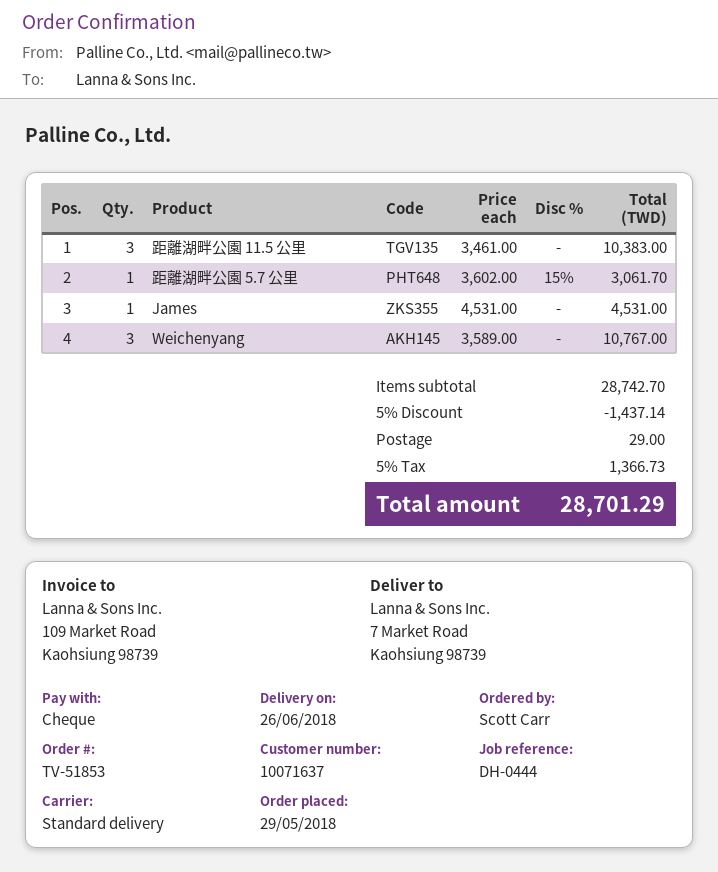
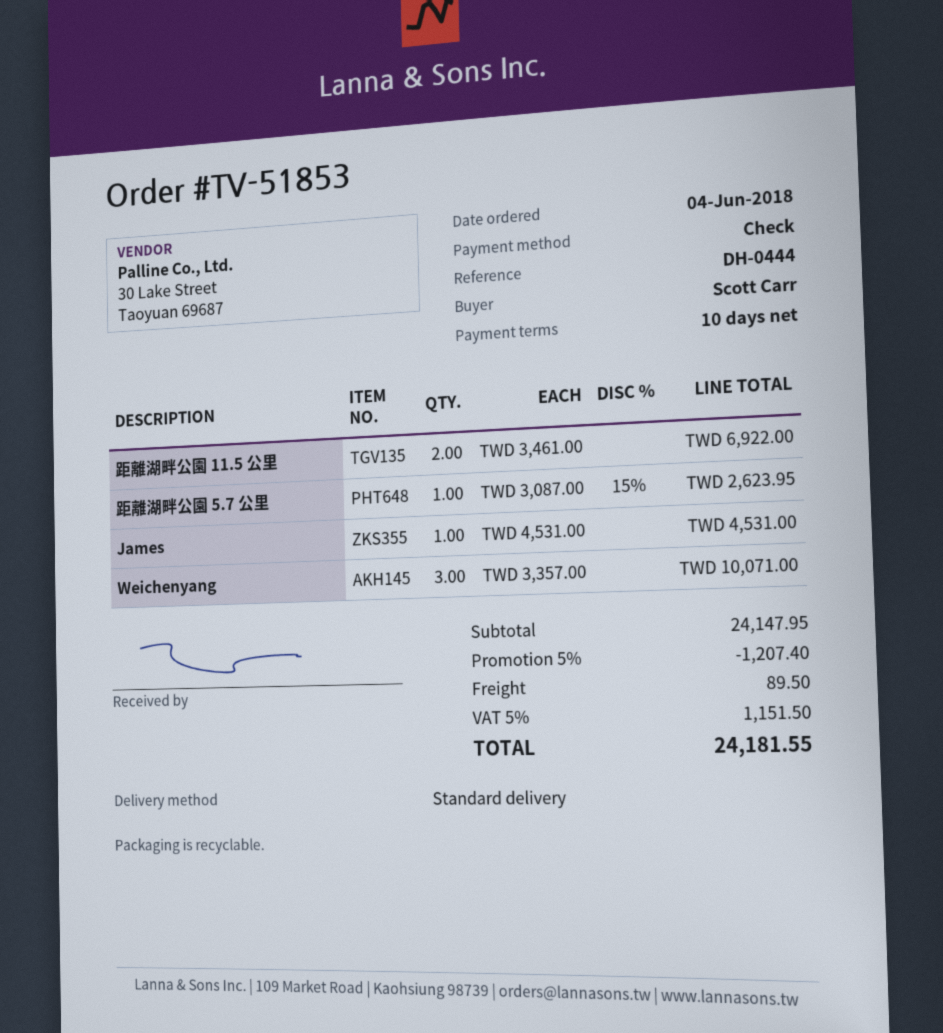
order date: 2018-05-29 -> 2018-06-04
距離湖畔公園 11.5 公里: 3 x 3461.00 = 10383.00 -> 2 x 3461.00 = 6922.00
距離湖畔公園 5.7 公里: 1 x 3602.00 - 15% = 3061.70 -> 1 x 3087.00 - 15% = 2623.95
Weichenyang: 3 x 3589.00 = 10767.00 -> 3 x 3357.00 = 10071.00
subtotal: 28742.70 -> 24147.95
discount: 5% = 1437.14 -> 5% = 1207.40
shipping: 29.00 -> 89.50
tax: 5% = 1366.73 -> 5% = 1151.50
total: 28701.29 -> 24181.55

